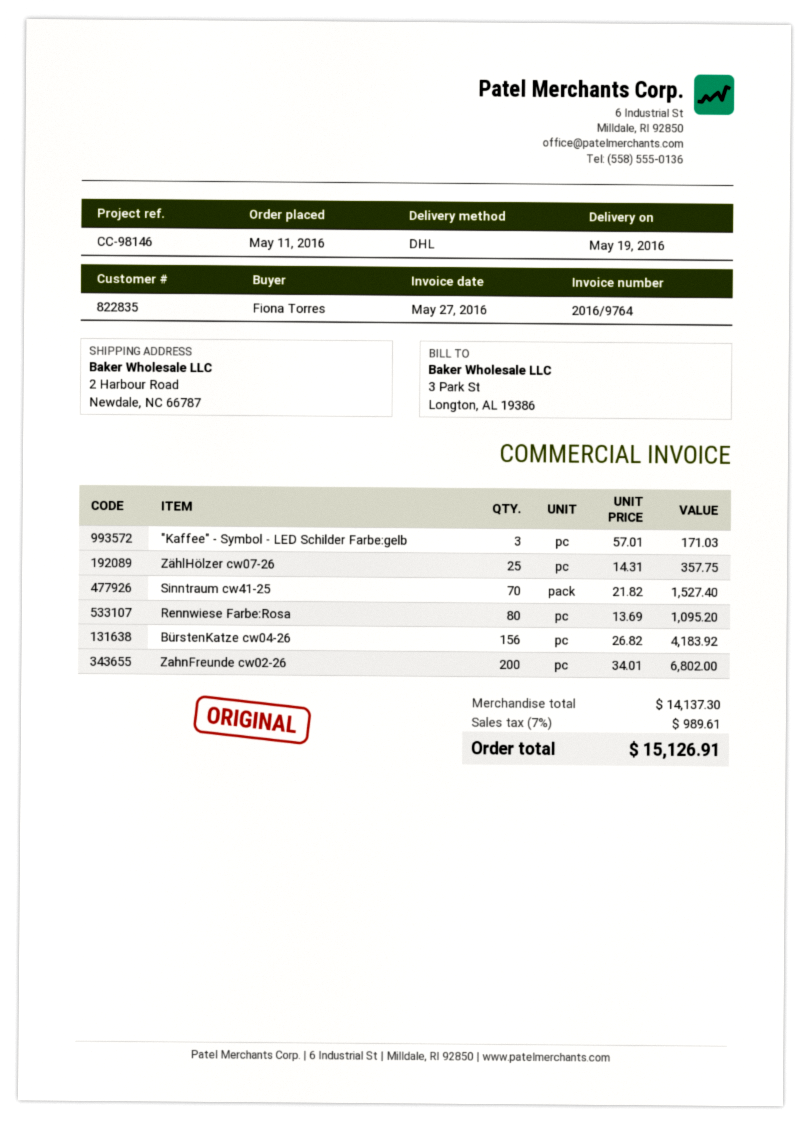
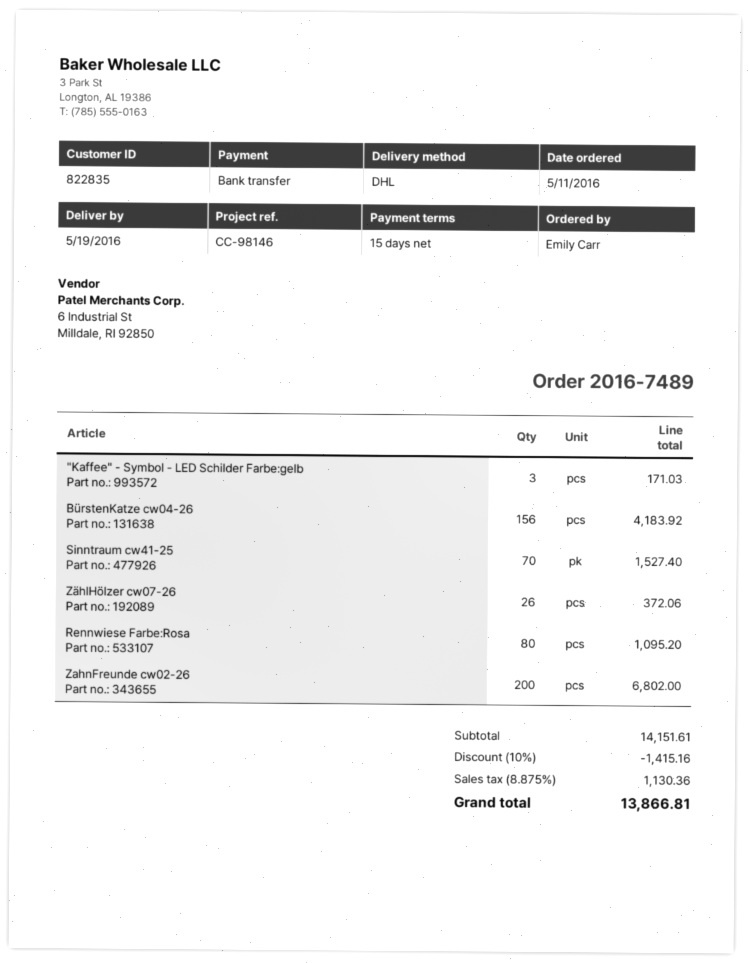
ordered by: Fiona Torres -> Emily Carr
ZählHölzer cw07-26: 25 for 357.75 -> 26 for 372.06
subtotal: 14137.30 -> 14151.61
discount: none -> 10% = 1415.16
tax: 7% = 989.61 -> 8.875% = 1130.36
total: 15126.91 -> 13866.81

